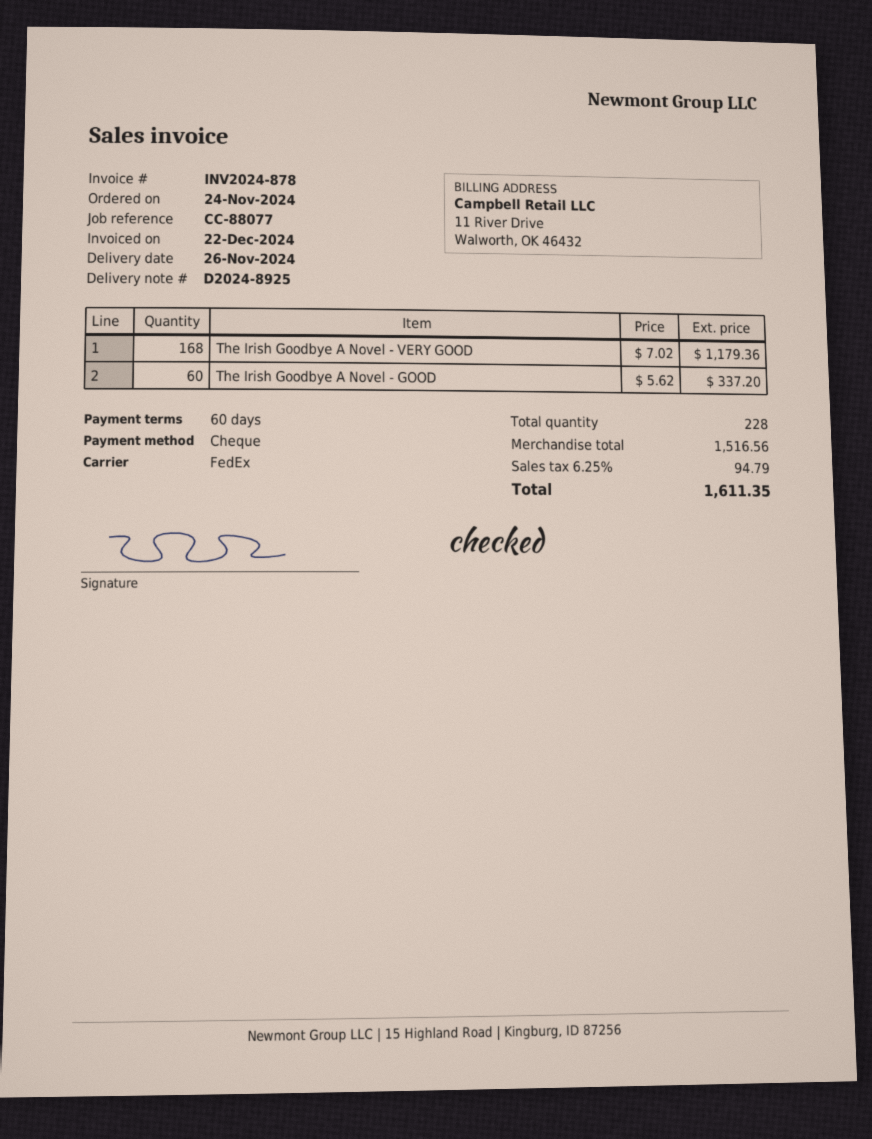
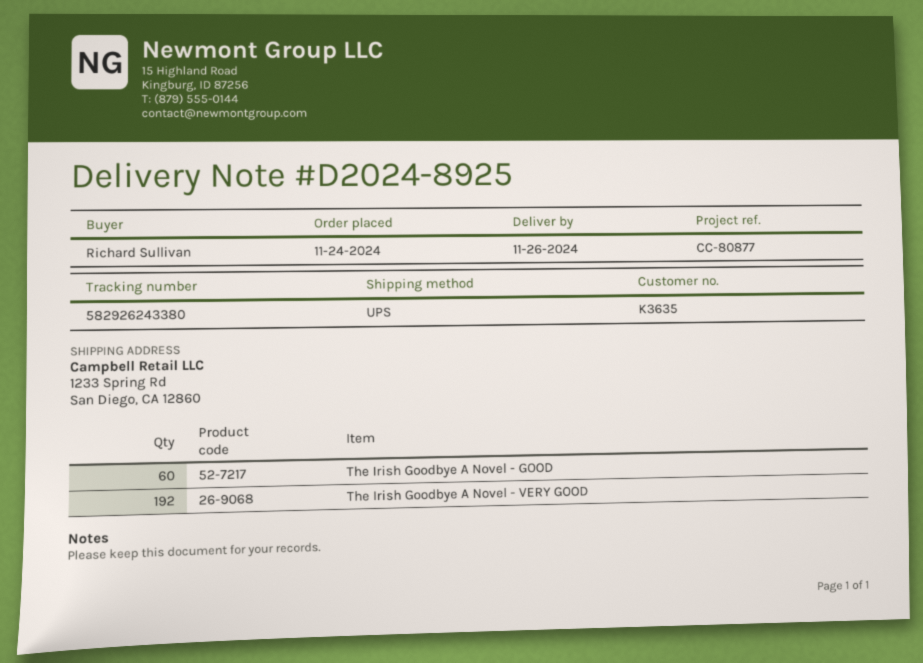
reference: CC-88077 -> CC-80877
shipping method: FedEx -> UPS
The Irish Goodbye A Novel - VERY GOOD: 168 -> 192

